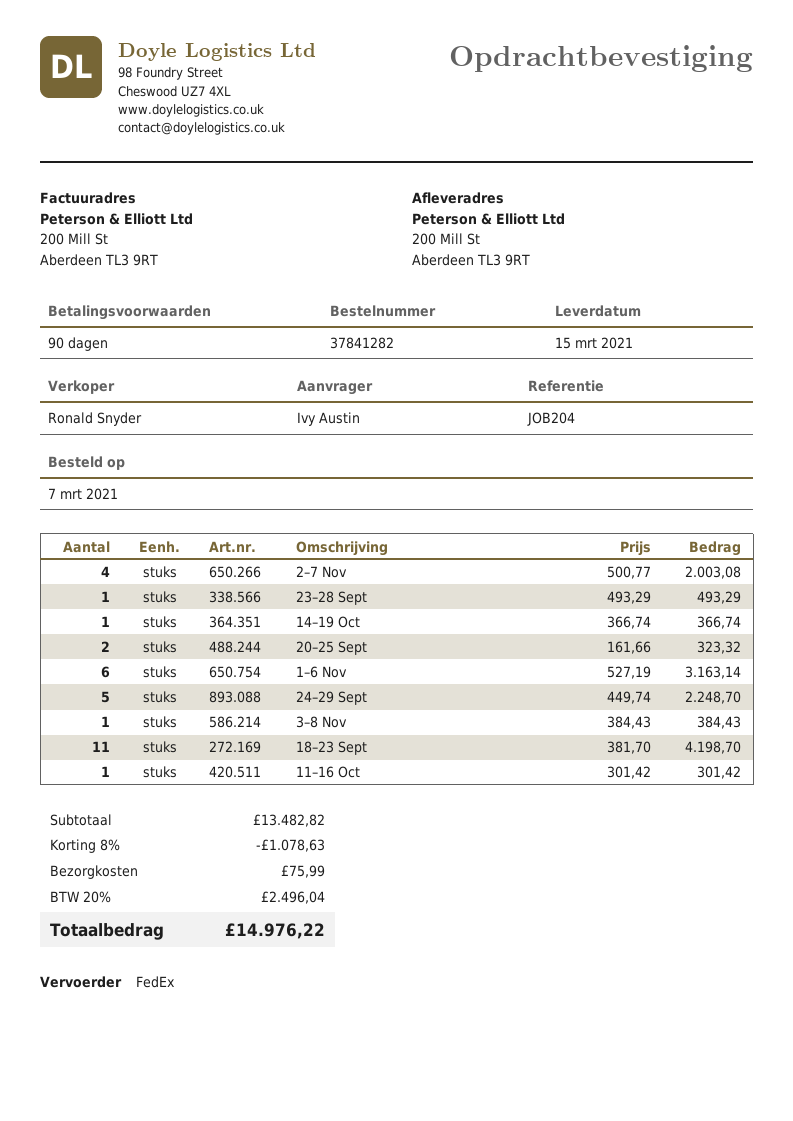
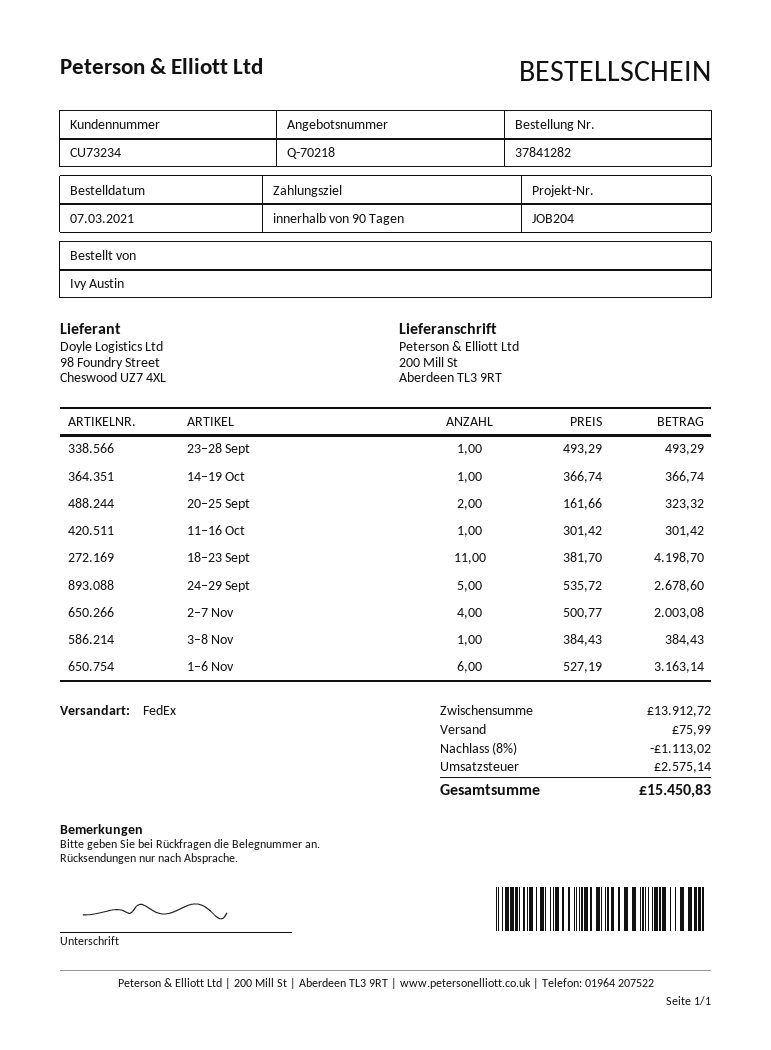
24–29 Sept: 5 x 449.74 = 2248.70 -> 5 x 535.72 = 2678.60
subtotal: 13482.82 -> 13912.72
discount: 8% = 1078.63 -> 8% = 1113.02
tax: 2496.04 -> 2575.14
total: 14976.22 -> 15450.83

